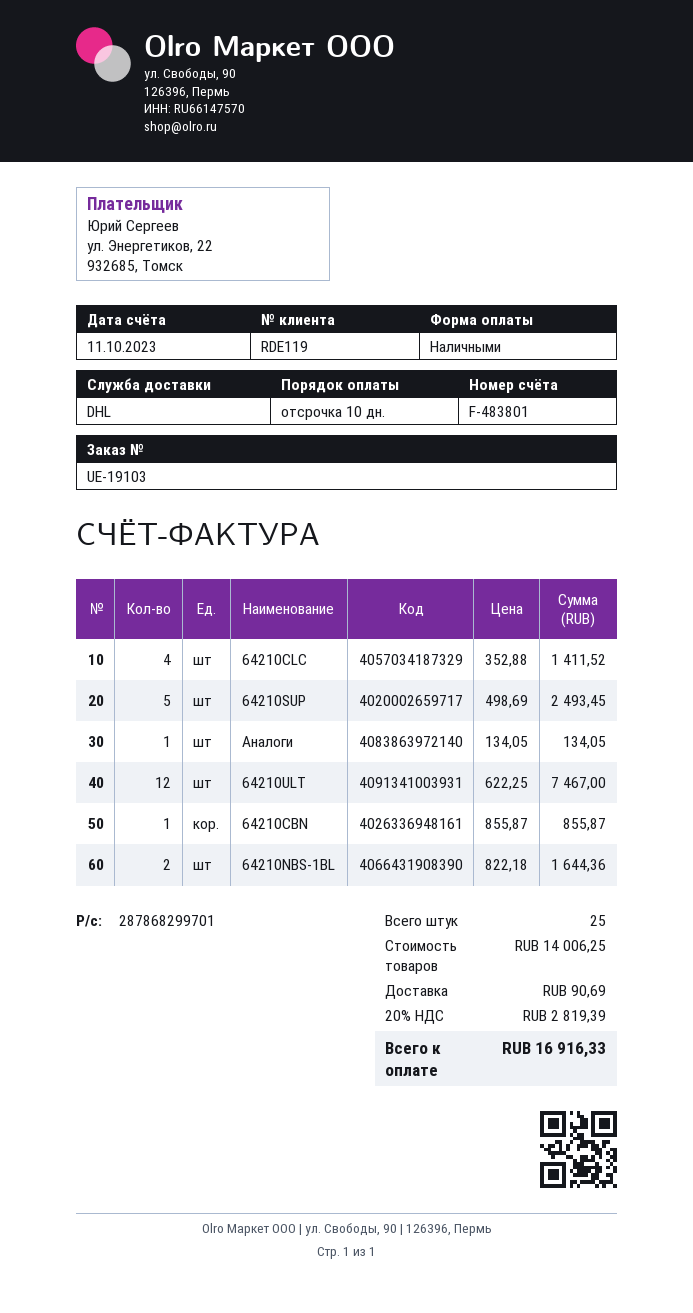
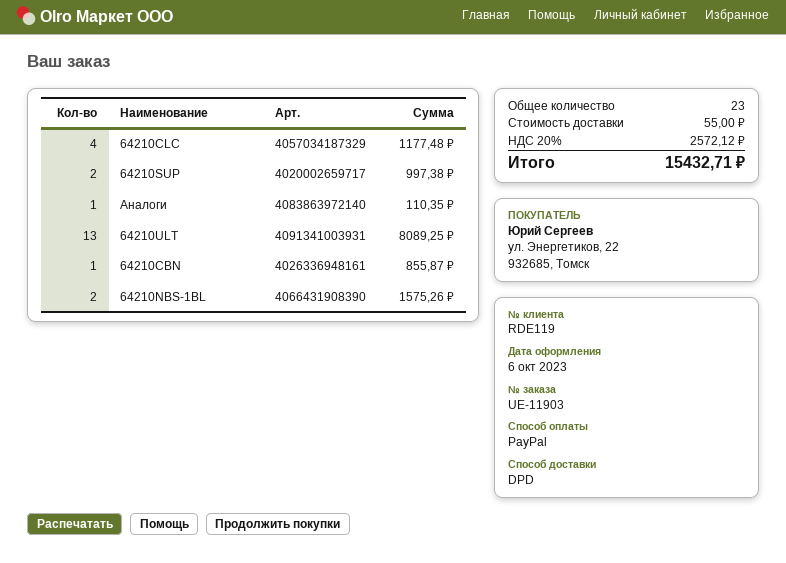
order number: UE-19103 -> UE-11903
payment method: cash -> PayPal
shipping method: DHL -> DPD
64210CLC: 4 for 1411.52 -> 4 for 1177.48
64210SUP: 5 for 2493.45 -> 2 for 997.38
Аналоги: 1 for 134.05 -> 1 for 110.35
64210ULT: 12 for 7467.00 -> 13 for 8089.25
64210NBS-1BL: 2 for 1644.36 -> 2 for 1575.26
total quantity: 25 -> 23
shipping: 90.69 -> 55.00
tax: 20% = 2819.39 -> 20% = 2572.12
total: 16916.33 -> 15432.71

